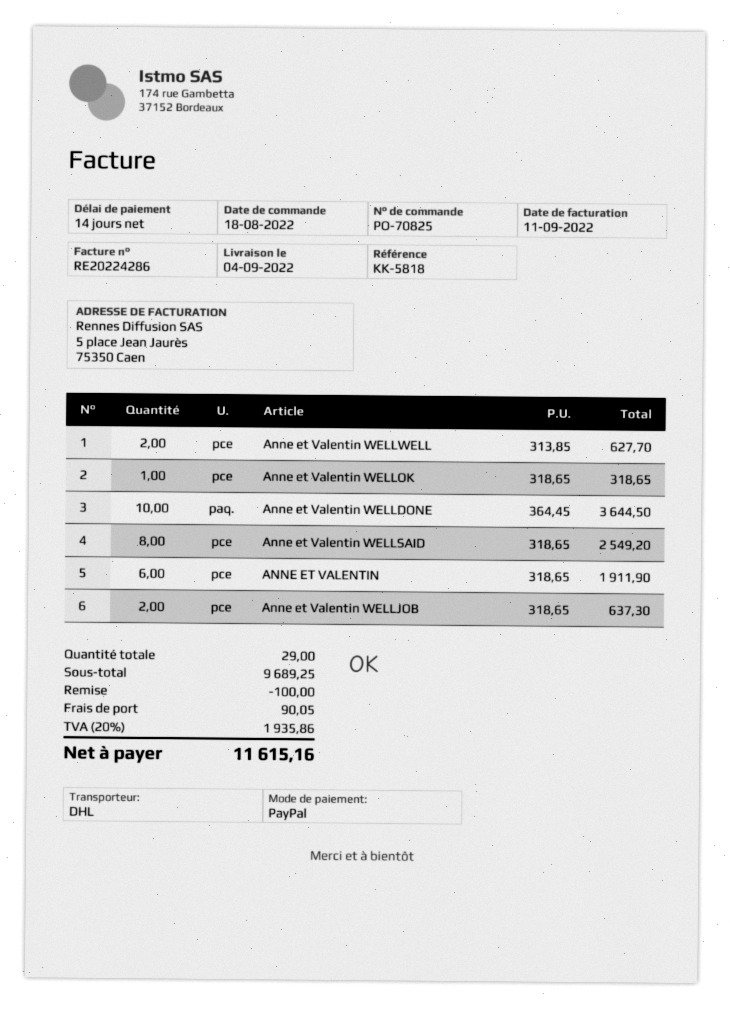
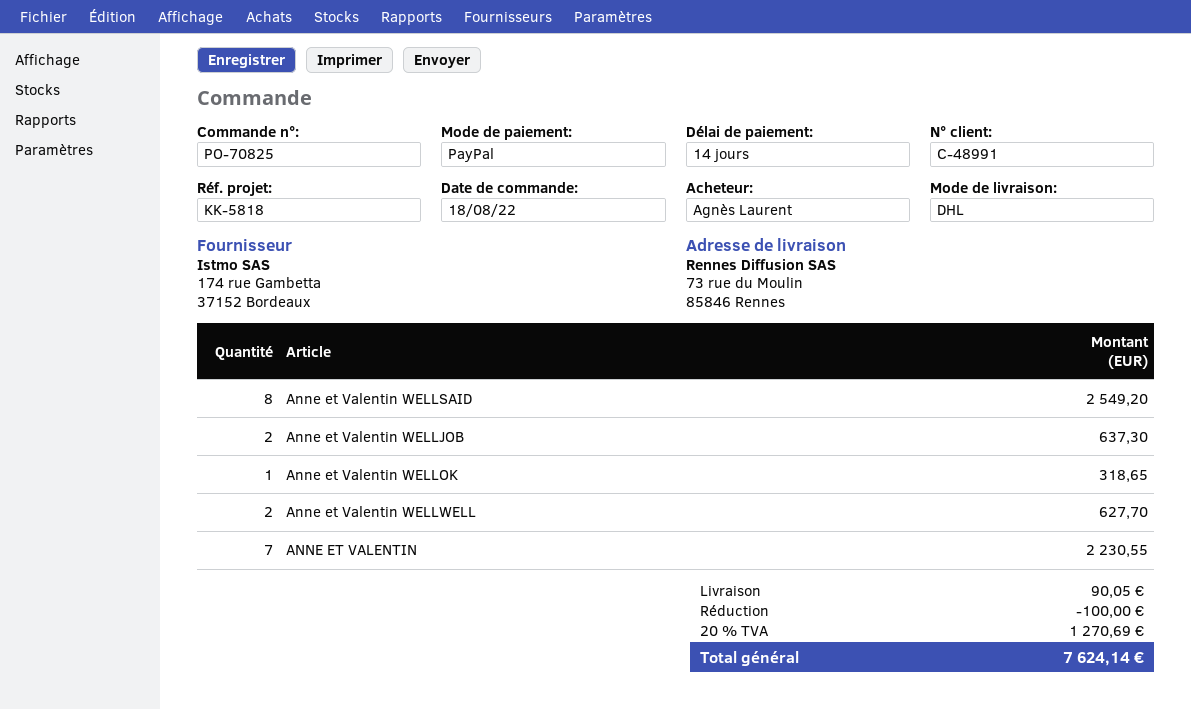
Anne et Valentin WELLDONE: 10 for 3644.50 -> none
ANNE ET VALENTIN: 6 for 1911.90 -> 7 for 2230.55
tax: 20% = 1935.86 -> 20% = 1270.69
total: 11615.16 -> 7624.14

